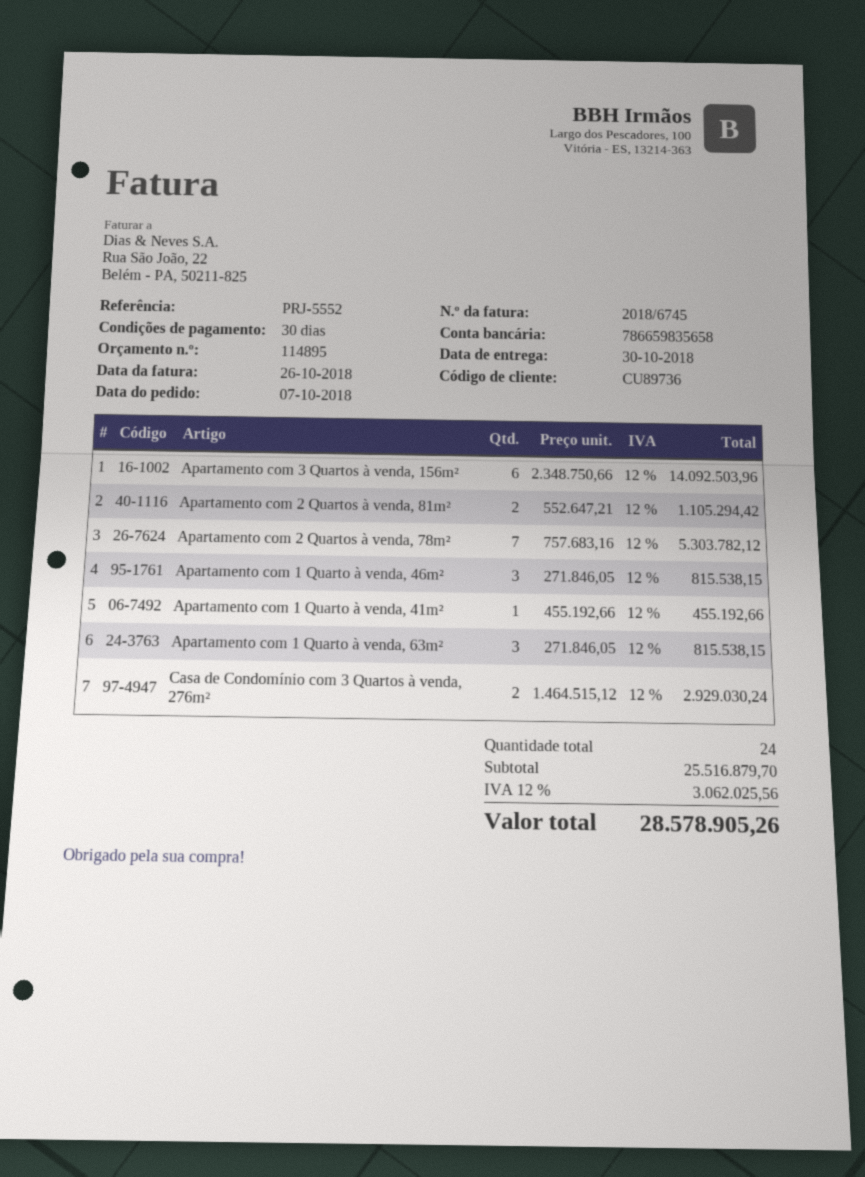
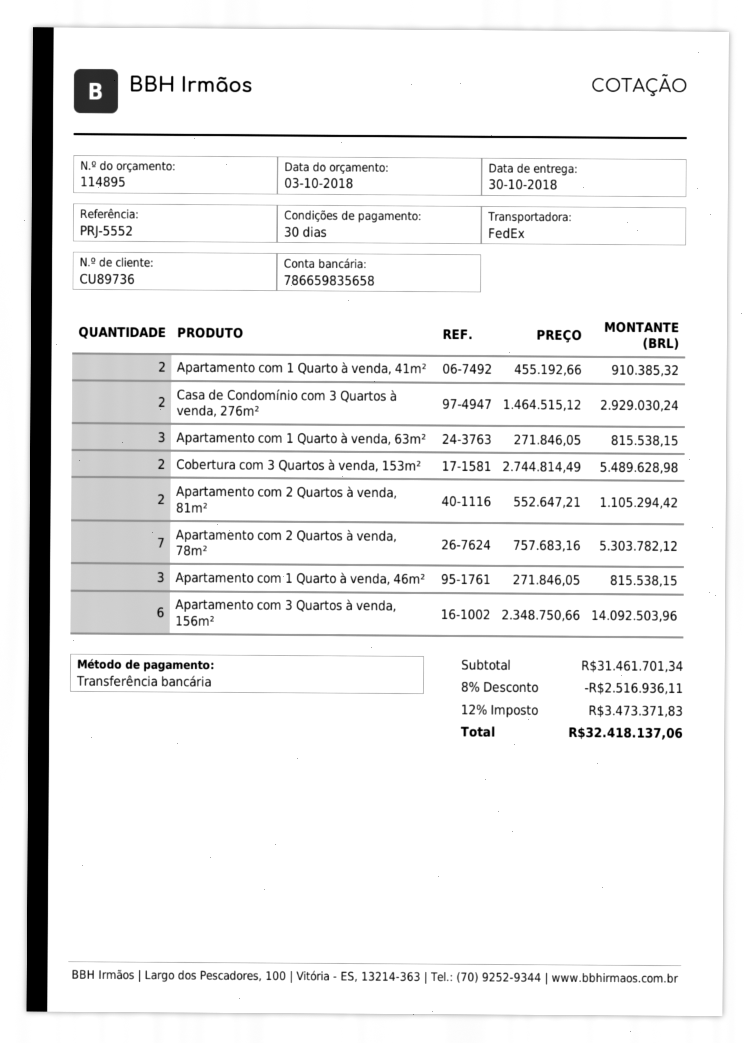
Apartamento com 1 Quarto à venda, 41m²: 1 x 455192.66 = 455192.66 -> 2 x 455192.66 = 910385.32
Cobertura com 3 Quartos à venda, 153m²: none -> 2 x 2744814.49 = 5489628.98
subtotal: 25516879.70 -> 31461701.34
discount: none -> 8% = 2516936.11
tax: 12% = 3062025.56 -> 12% = 3473371.83
total: 28578905.26 -> 32418137.06

